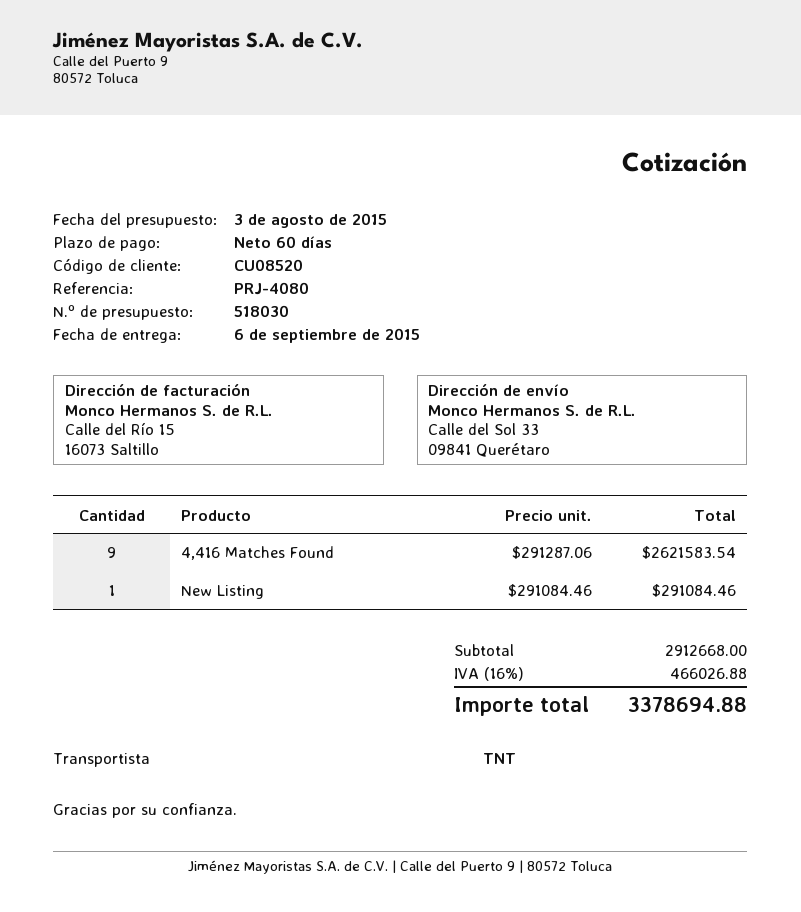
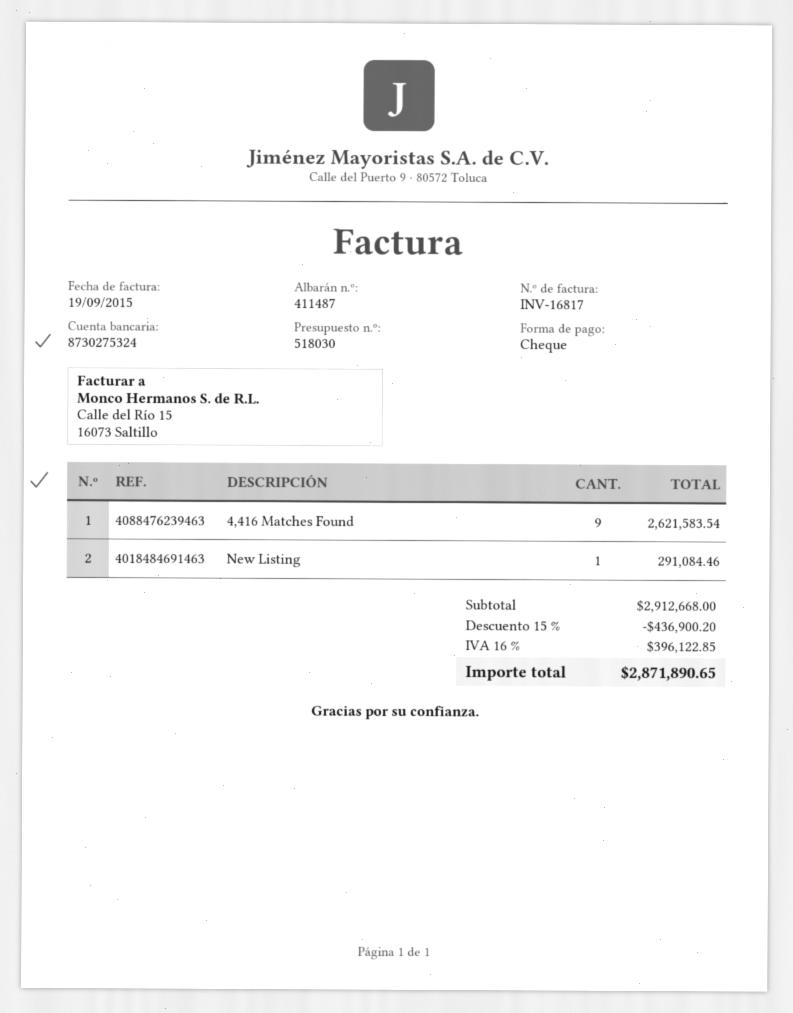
discount: none -> 15% = 436900.20
tax: 16% = 466026.88 -> 16% = 396122.85
total: 3378694.88 -> 2871890.65

